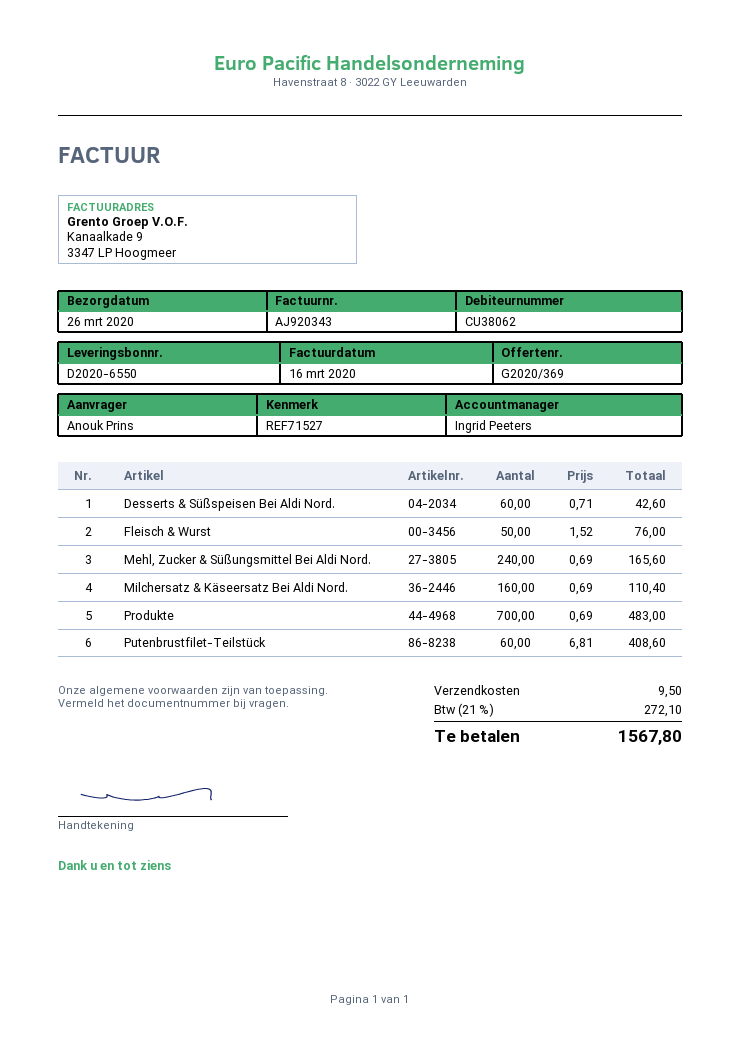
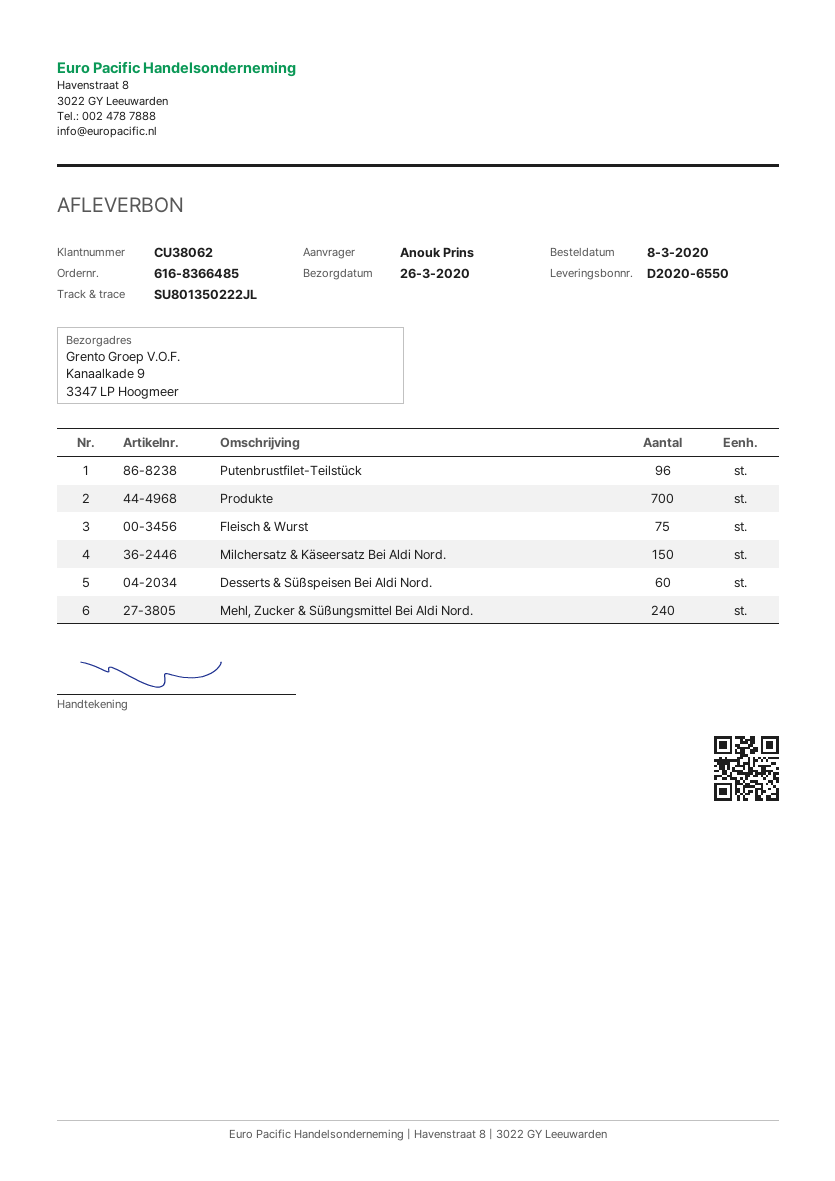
Fleisch & Wurst: 50 -> 75
Milchersatz & Käseersatz Bei Aldi Nord.: 160 -> 150
Putenbrustfilet-Teilstück: 60 -> 96

